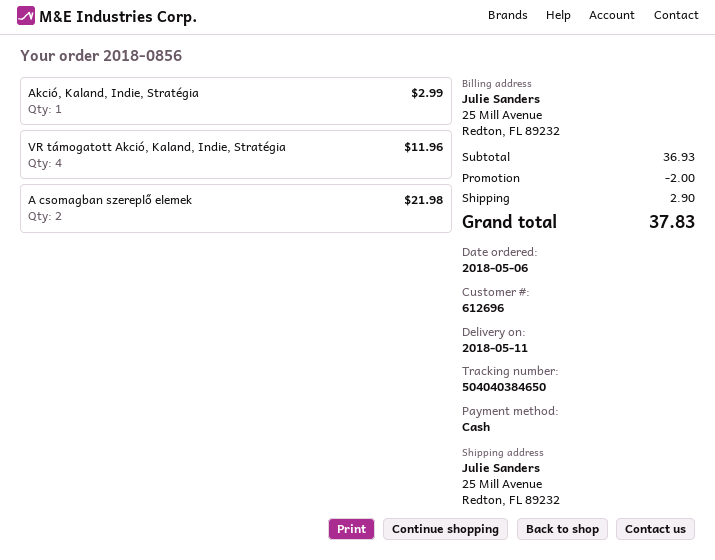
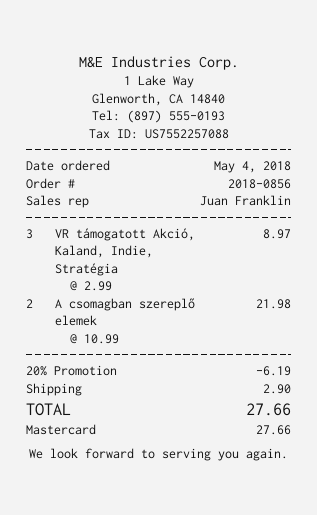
order date: 2018-05-06 -> 2018-05-04
payment method: cash -> Mastercard
Akció, Kaland, Indie, Stratégia: 1 for 2.99 -> none
VR támogatott Akció, Kaland, Indie, Stratégia: 4 for 11.96 -> 3 for 8.97
discount: 2.00 -> 6.19
total: 37.83 -> 27.66

